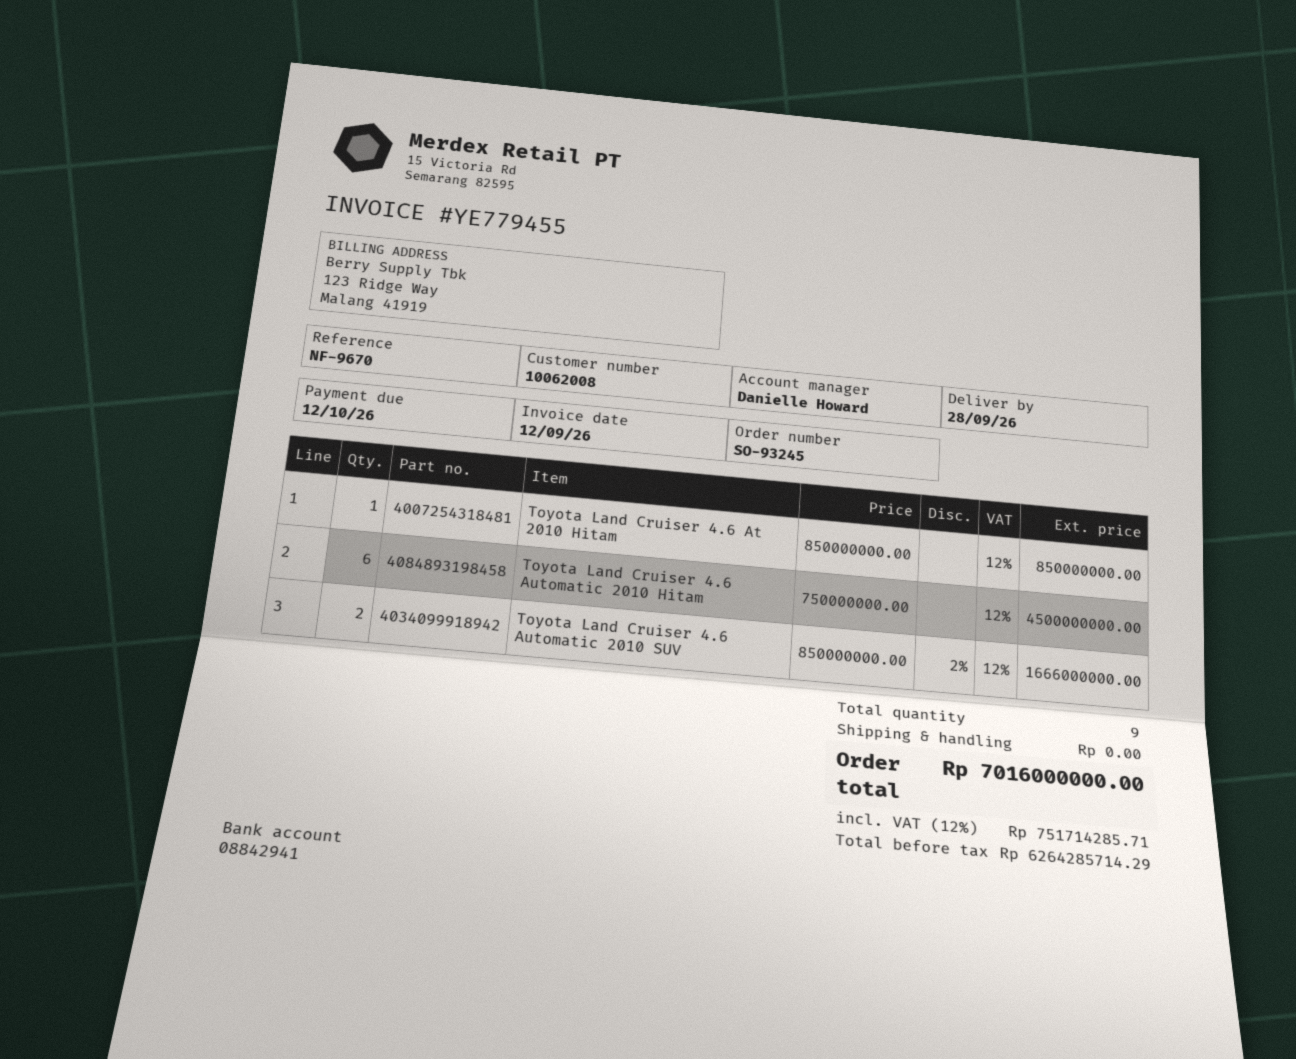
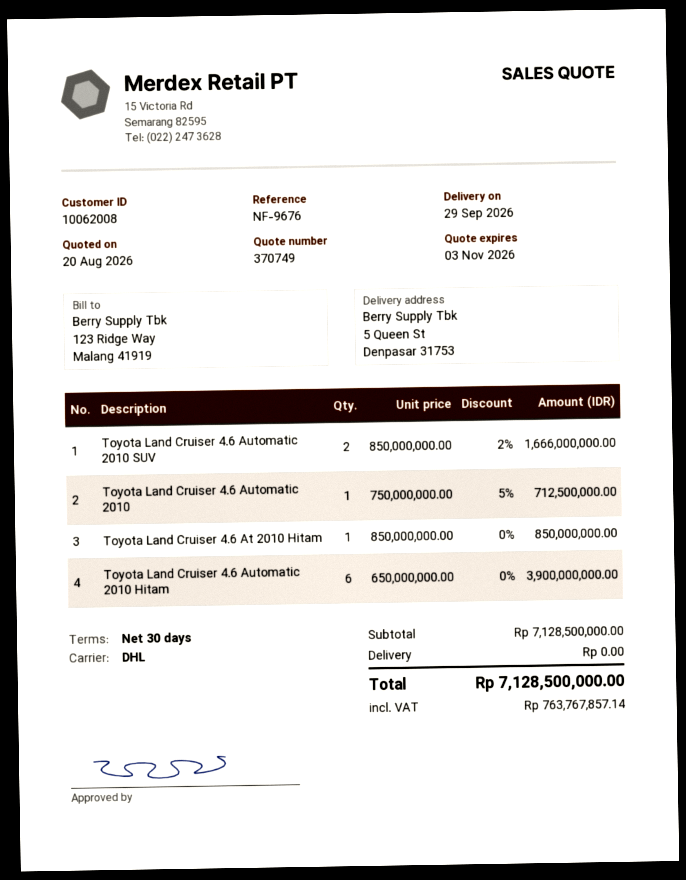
delivery date: 2026-09-28 -> 2026-09-29
reference: NF-9670 -> NF-9676
Toyota Land Cruiser 4.6 Automatic 2010 Hitam: 6 x 750000000.00 = 4500000000.00 -> 6 x 650000000.00 = 3900000000.00
Toyota Land Cruiser 4.6 Automatic 2010: none -> 1 x 750000000.00 - 5% = 712500000.00
tax: 751714285.71 -> 763767857.14
total: 7016000000.00 -> 7128500000.00

